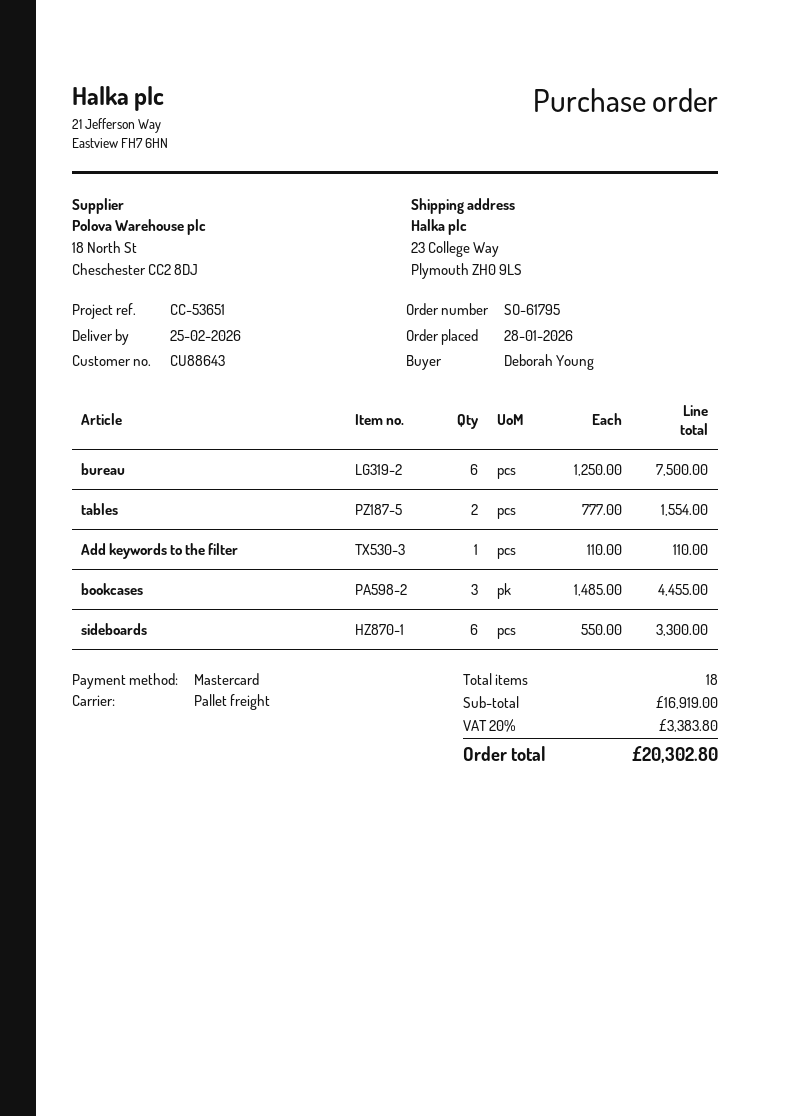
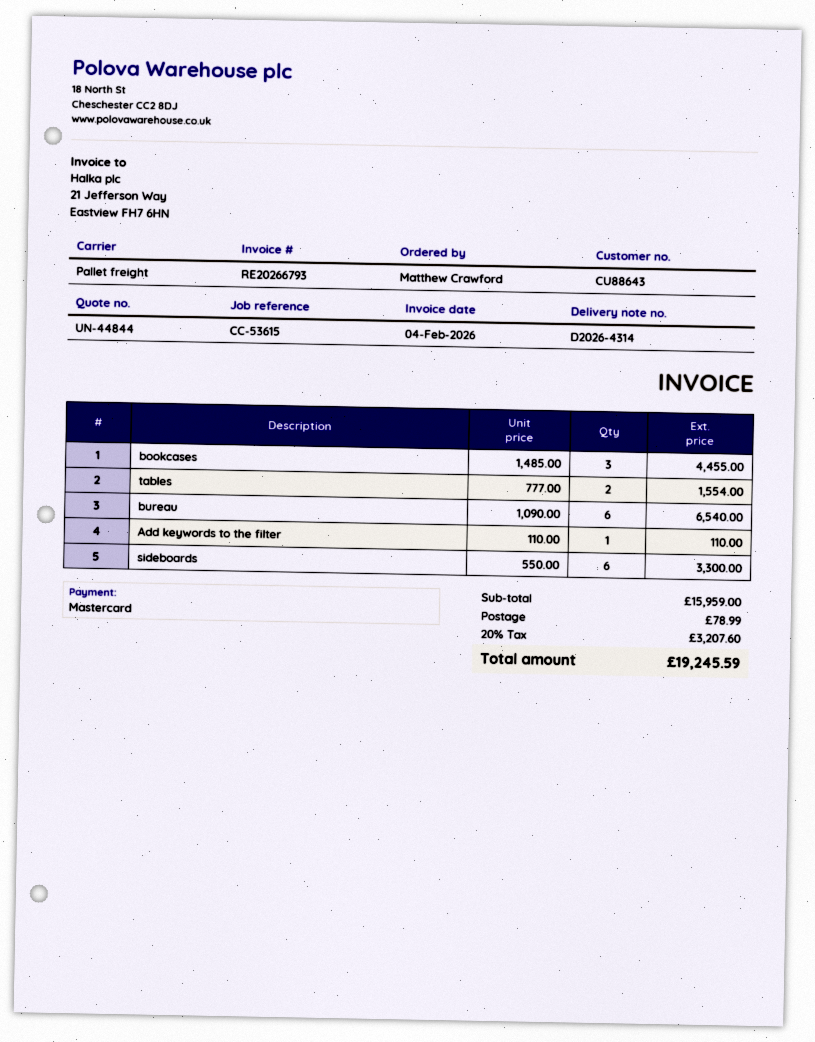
reference: CC-53651 -> CC-53615
ordered by: Deborah Young -> Matthew Crawford
bureau: 6 x 1250.00 = 7500.00 -> 6 x 1090.00 = 6540.00
subtotal: 16919.00 -> 15959.00
shipping: none -> 78.99
tax: 20% = 3383.80 -> 20% = 3207.60
total: 20302.80 -> 19245.59

